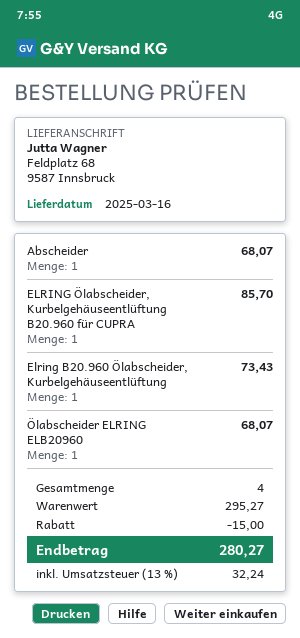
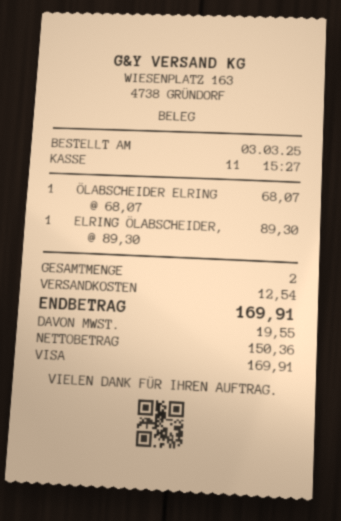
Abscheider: 1 for 68.07 -> none
ELRING Ölabscheider, Kurbelgehäuseentlüftung B20.960 für CUPRA: 1 for 85.70 -> 1 for 89.30
Elring B20.960 Ölabscheider, Kurbelgehäuseentlüftung: 1 for 73.43 -> none
total quantity: 4 -> 2
discount: 15.00 -> none
shipping: none -> 12.54
tax: 32.24 -> 19.55
total: 280.27 -> 169.91

